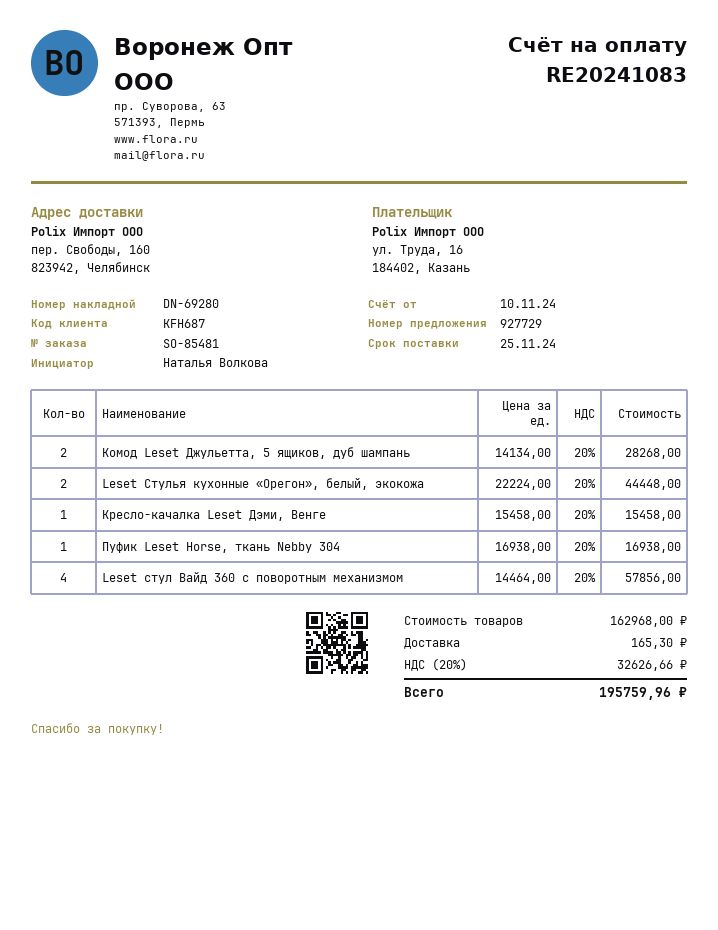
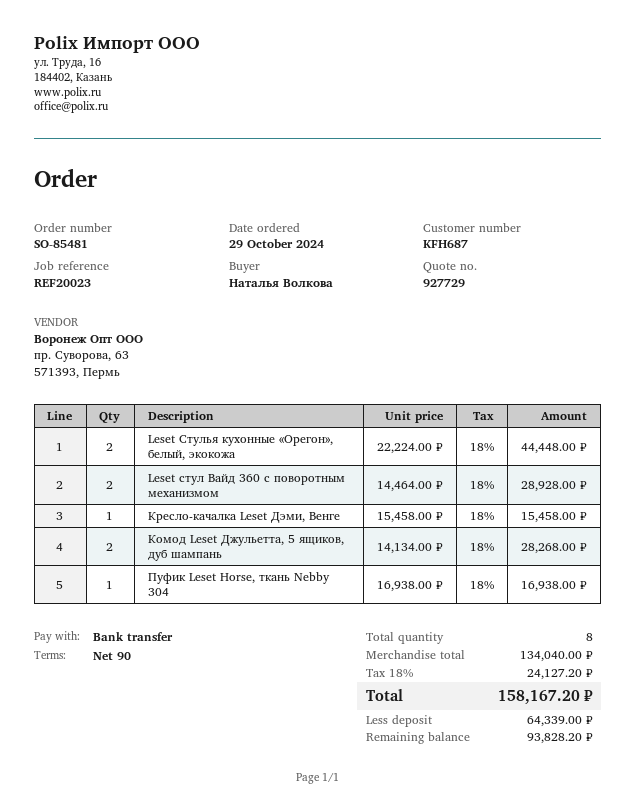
Leset стул Вайд 360 с поворотным механизмом: 4 x 14464.00 = 57856.00 -> 2 x 14464.00 = 28928.00
subtotal: 162968.00 -> 134040.00
shipping: 165.30 -> none
tax: 20% = 32626.66 -> 18% = 24127.20
total: 195759.96 -> 158167.20

